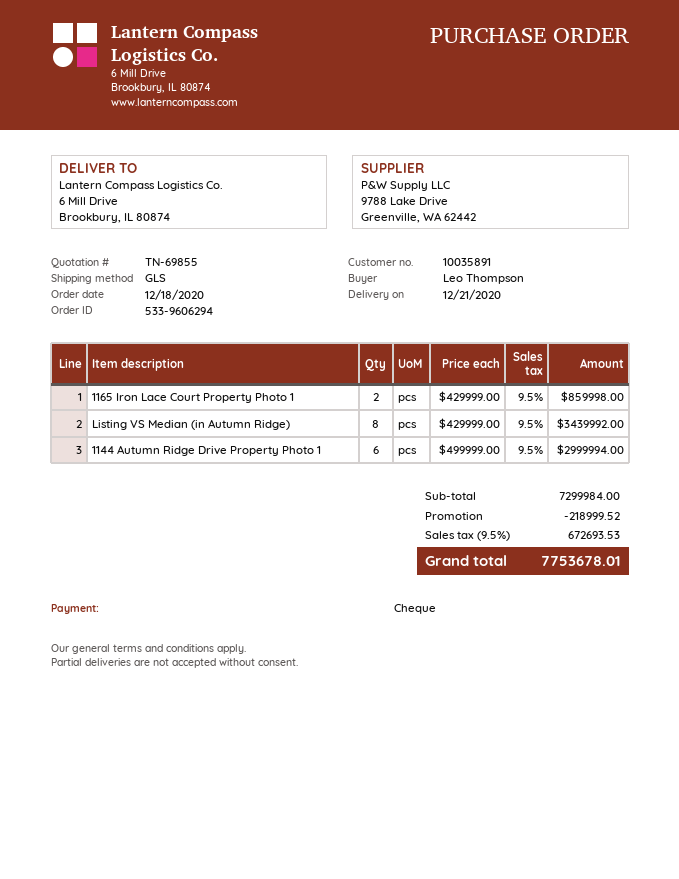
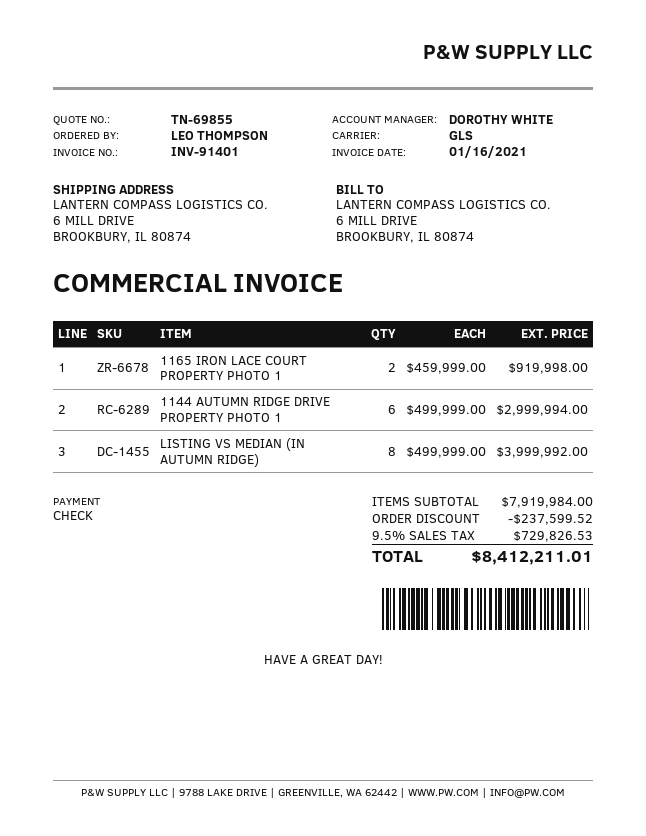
1165 Iron Lace Court Property Photo 1: 2 x 429999.00 = 859998.00 -> 2 x 459999.00 = 919998.00
Listing VS Median (in Autumn Ridge): 8 x 429999.00 = 3439992.00 -> 8 x 499999.00 = 3999992.00
subtotal: 7299984.00 -> 7919984.00
discount: 218999.52 -> 237599.52
tax: 9.5% = 672693.53 -> 9.5% = 729826.53
total: 7753678.01 -> 8412211.01

